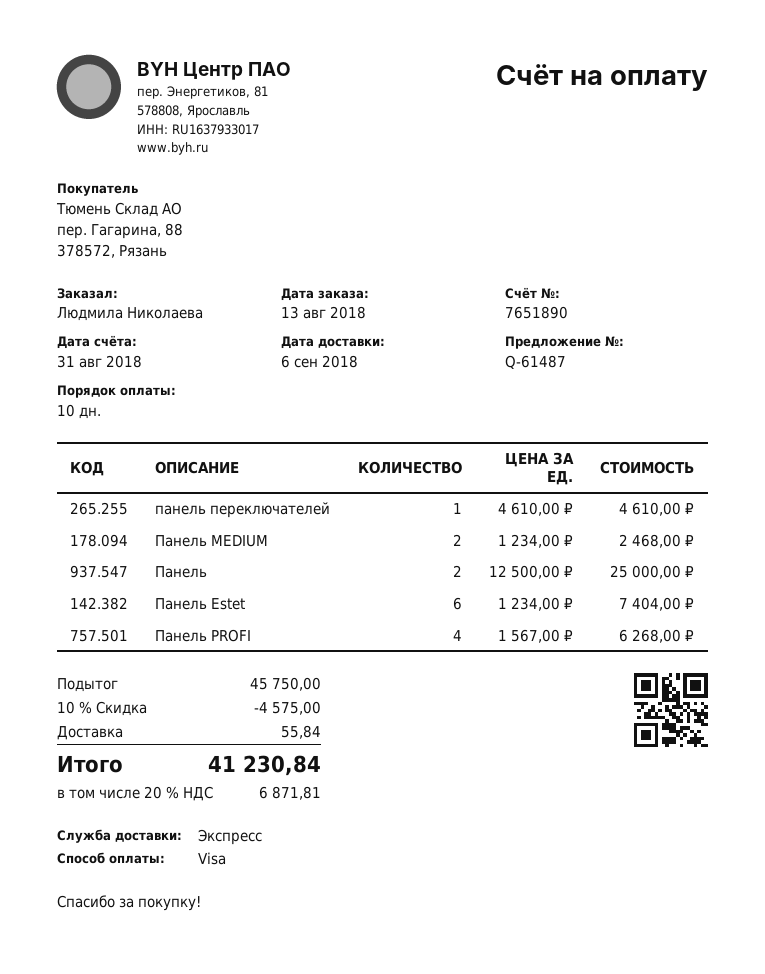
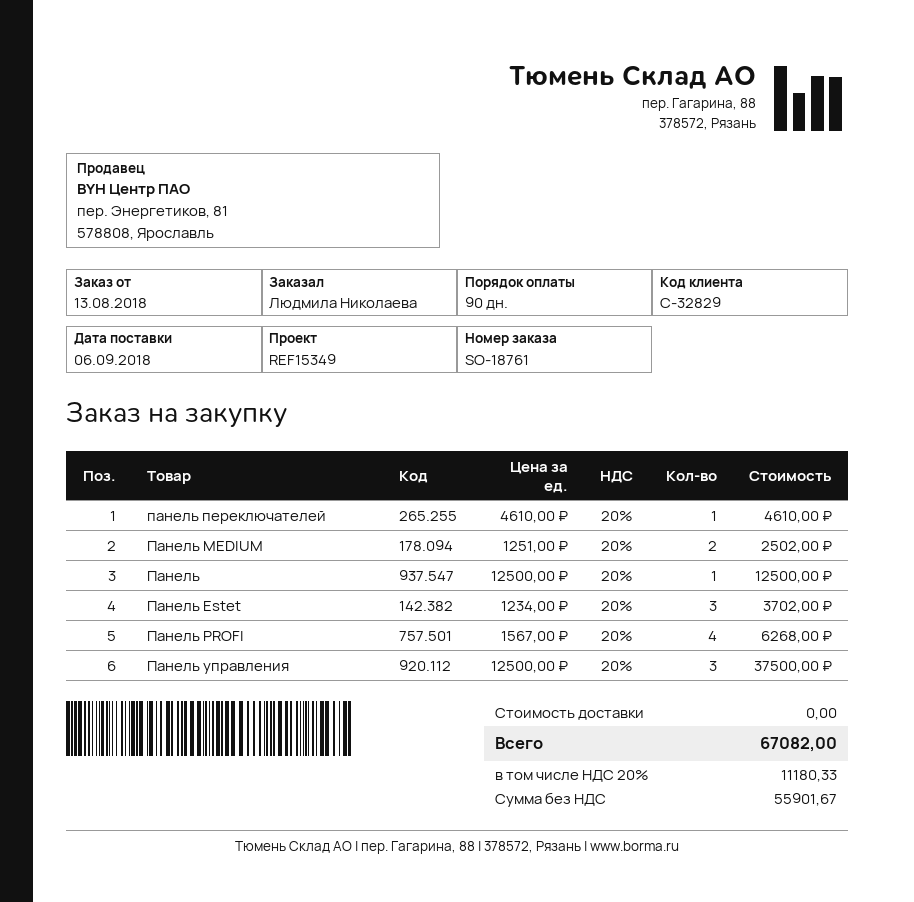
payment terms: 10 days -> 90 days
Панель MEDIUM: 2 x 1234.00 = 2468.00 -> 2 x 1251.00 = 2502.00
Панель: 2 x 12500.00 = 25000.00 -> 1 x 12500.00 = 12500.00
Панель Estet: 6 x 1234.00 = 7404.00 -> 3 x 1234.00 = 3702.00
Панель управления: none -> 3 x 12500.00 = 37500.00
discount: 10% = 4575.00 -> none
shipping: 55.84 -> 0.00
tax: 20% = 6871.81 -> 20% = 11180.33
total: 41230.84 -> 67082.00

